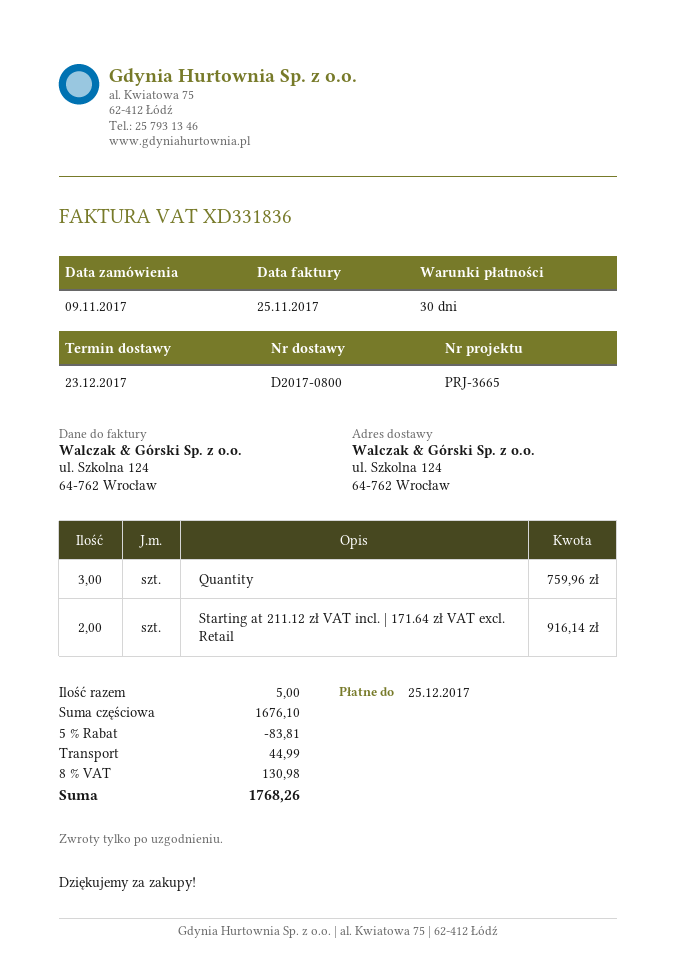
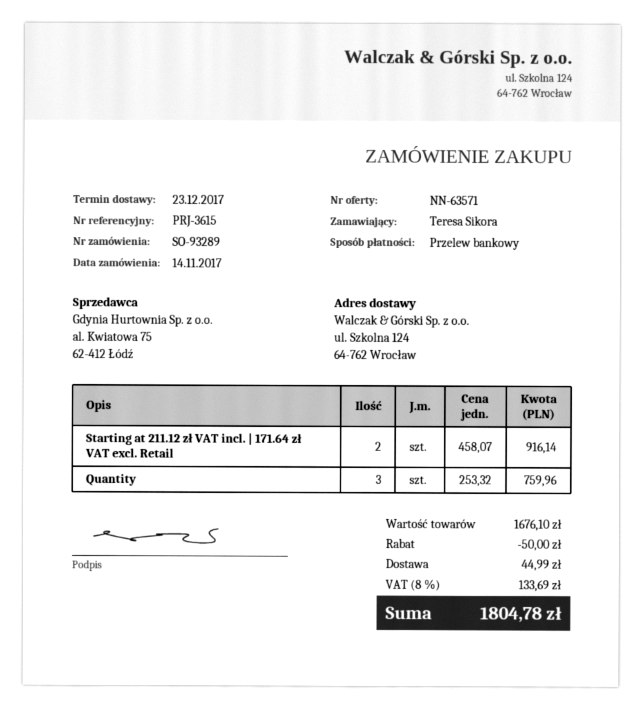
order date: 2017-11-09 -> 2017-11-14
reference: PRJ-3665 -> PRJ-3615
discount: 83.81 -> 50.00
tax: 8% = 130.98 -> 8% = 133.69
total: 1768.26 -> 1804.78

